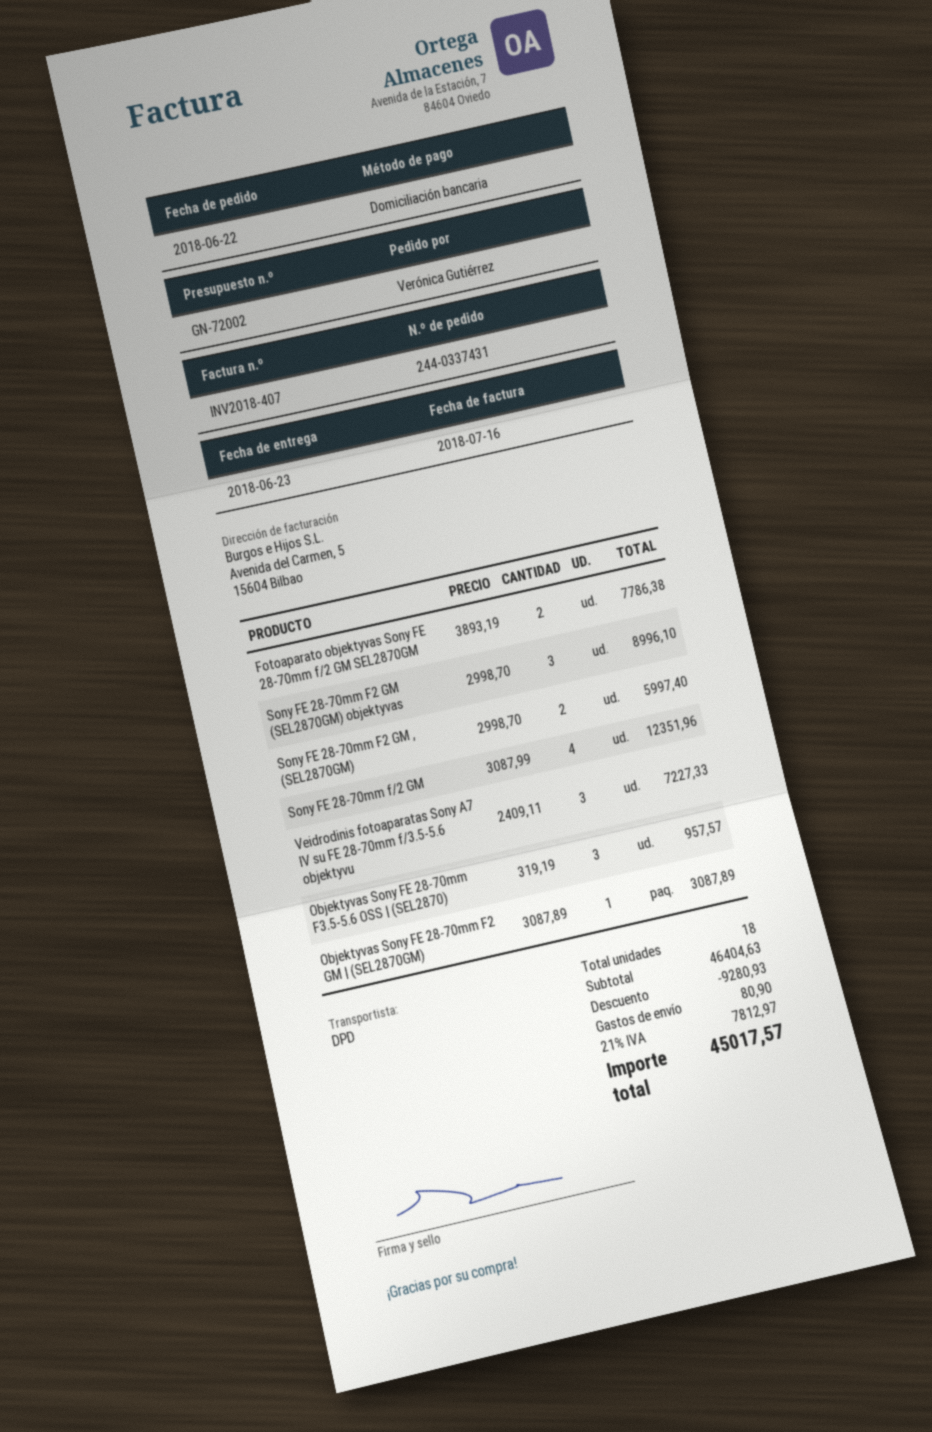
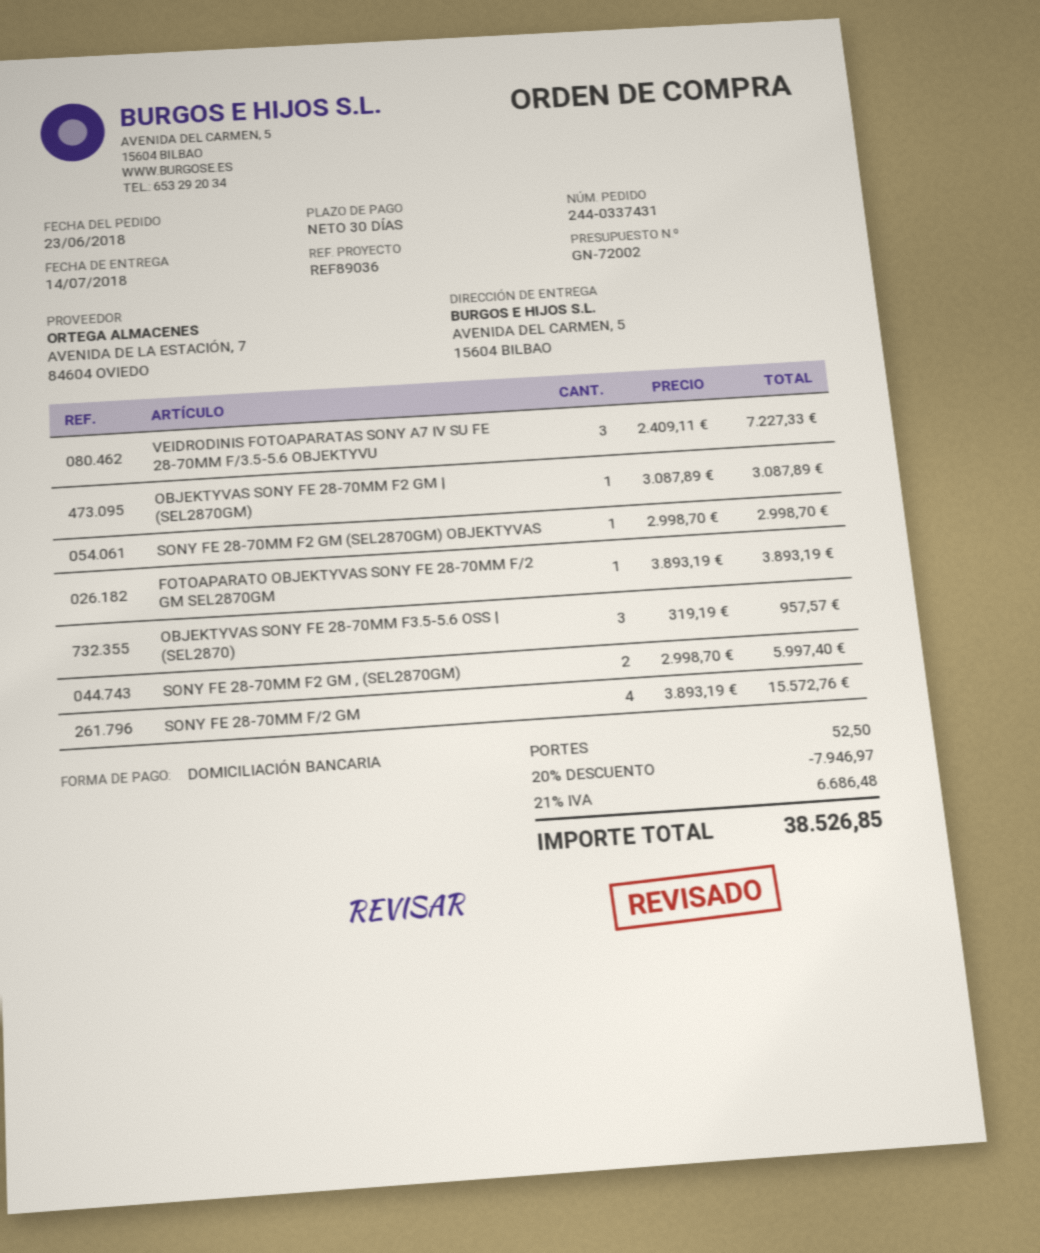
order date: 2018-06-22 -> 2018-06-23
delivery date: 2018-06-23 -> 2018-07-14
Fotoaparato objektyvas Sony FE 28-70mm f/2 GM SEL2870GM: 2 x 3893.19 = 7786.38 -> 1 x 3893.19 = 3893.19
Sony FE 28-70mm F2 GM (SEL2870GM) objektyvas: 3 x 2998.70 = 8996.10 -> 1 x 2998.70 = 2998.70
Sony FE 28-70mm f/2 GM: 4 x 3087.99 = 12351.96 -> 4 x 3893.19 = 15572.76
discount: 9280.93 -> 7946.97
shipping: 80.90 -> 52.50
tax: 21% = 7812.97 -> 21% = 6686.48
total: 45017.57 -> 38526.85

